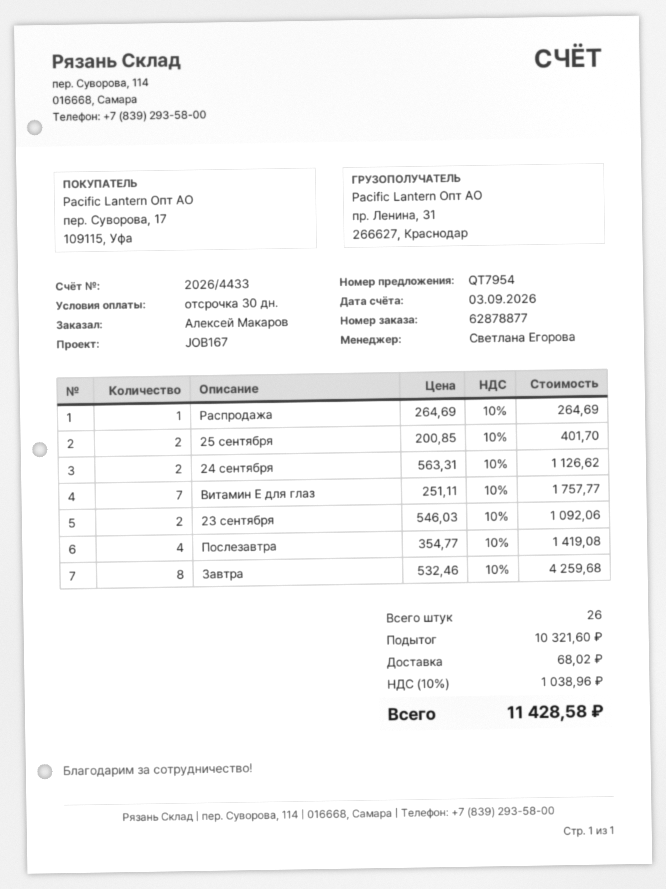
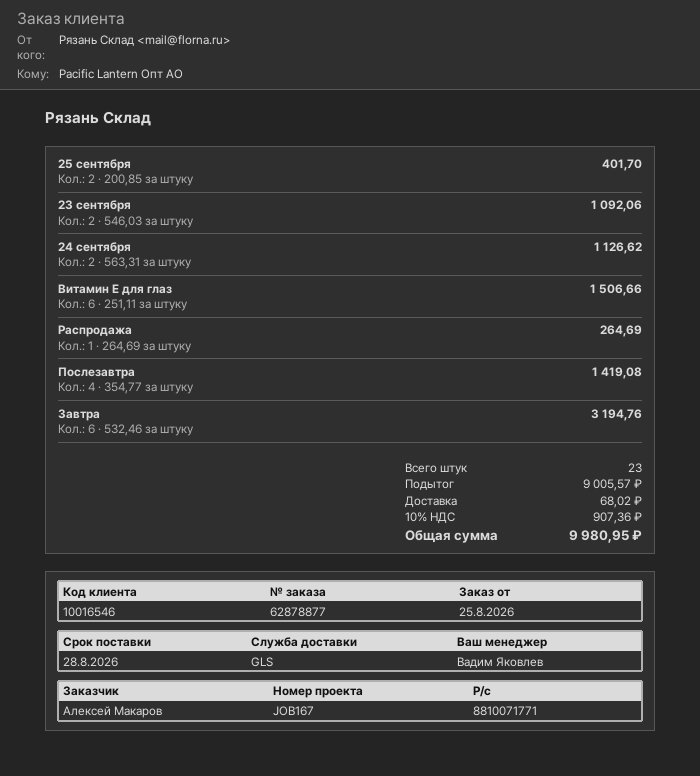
sales rep: Светлана Егорова -> Вадим Яковлев
Витамин Е для глаз: 7 x 251.11 = 1757.77 -> 6 x 251.11 = 1506.66
Завтра: 8 x 532.46 = 4259.68 -> 6 x 532.46 = 3194.76
total quantity: 26 -> 23
subtotal: 10321.60 -> 9005.57
tax: 10% = 1038.96 -> 10% = 907.36
total: 11428.58 -> 9980.95

